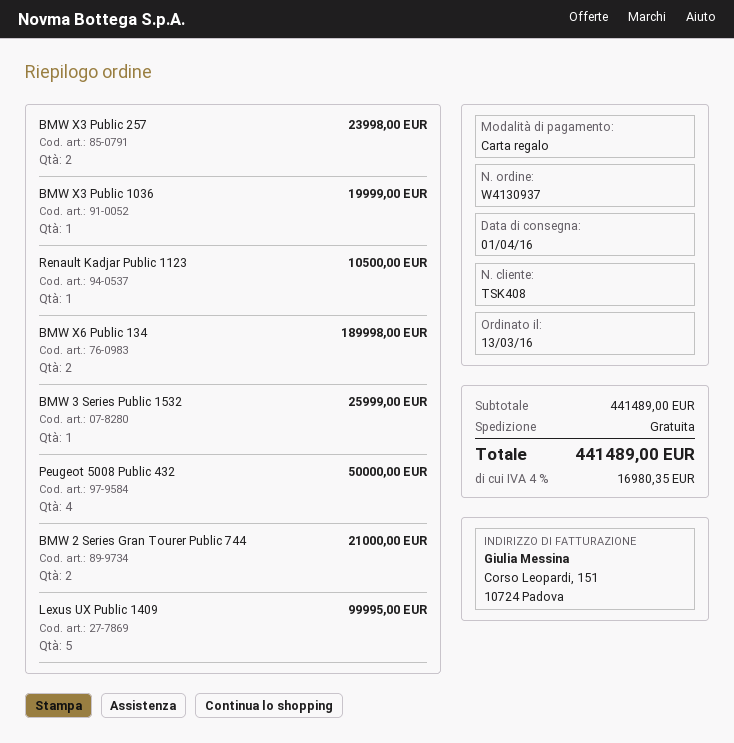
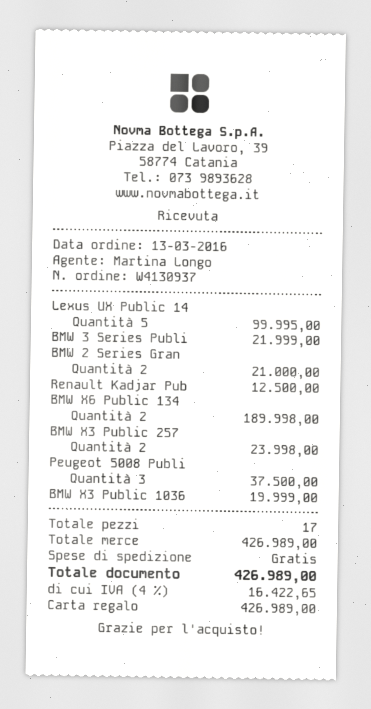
Renault Kadjar Public 1123: 1 for 10500.00 -> 1 for 12500.00
BMW 3 Series Public 1532: 1 for 25999.00 -> 1 for 21999.00
Peugeot 5008 Public 432: 4 for 50000.00 -> 3 for 37500.00
subtotal: 441489.00 -> 426989.00
tax: 4% = 16980.35 -> 4% = 16422.65
total: 441489.00 -> 426989.00

